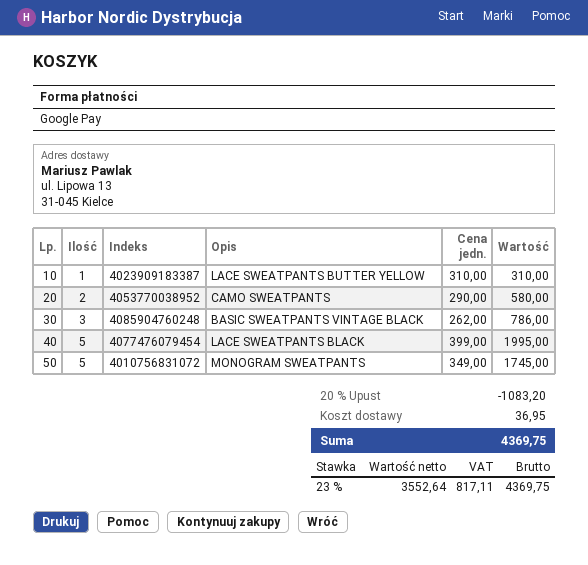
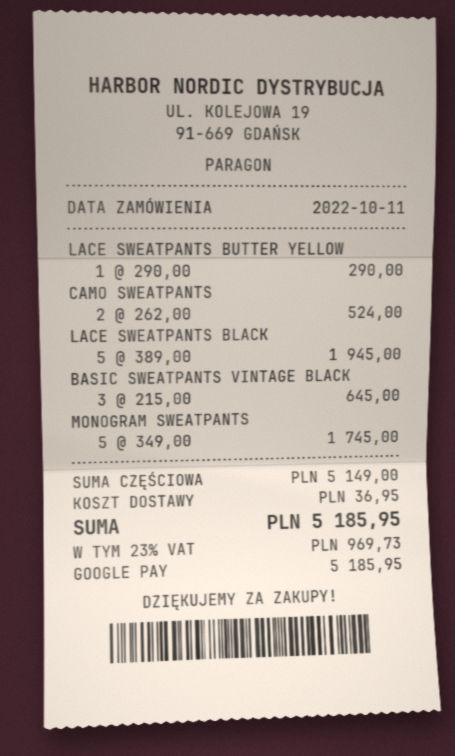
LACE SWEATPANTS BUTTER YELLOW: 1 x 310.00 = 310.00 -> 1 x 290.00 = 290.00
CAMO SWEATPANTS: 2 x 290.00 = 580.00 -> 2 x 262.00 = 524.00
BASIC SWEATPANTS VINTAGE BLACK: 3 x 262.00 = 786.00 -> 3 x 215.00 = 645.00
LACE SWEATPANTS BLACK: 5 x 399.00 = 1995.00 -> 5 x 389.00 = 1945.00
discount: 20% = 1083.20 -> none
tax: 23% = 817.11 -> 23% = 969.73
total: 4369.75 -> 5185.95

